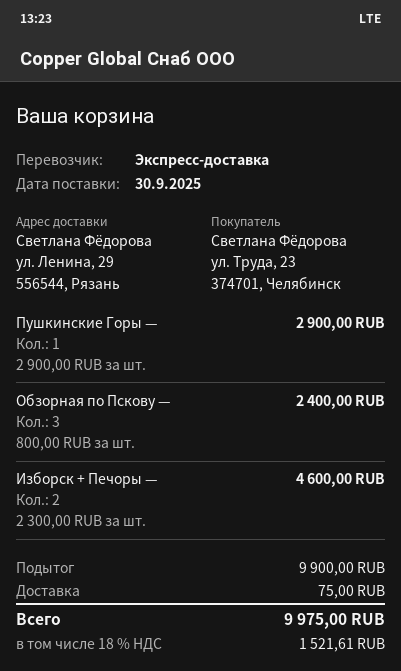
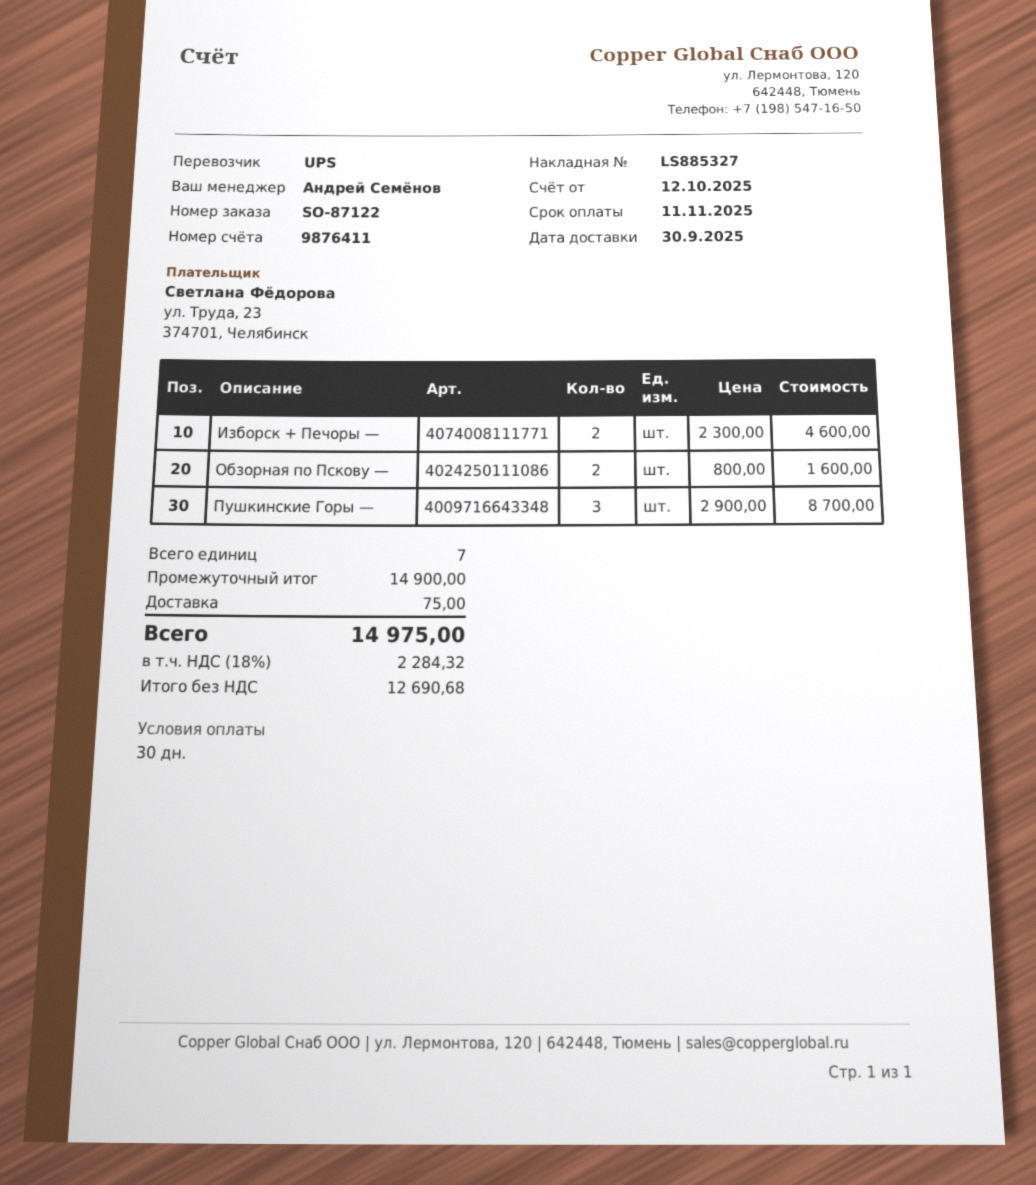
shipping method: express -> UPS
Пушкинские Горы —: 1 x 2900.00 = 2900.00 -> 3 x 2900.00 = 8700.00
Обзорная по Пскову —: 3 x 800.00 = 2400.00 -> 2 x 800.00 = 1600.00
subtotal: 9900.00 -> 14900.00
tax: 18% = 1521.61 -> 18% = 2284.32
total: 9975.00 -> 14975.00

